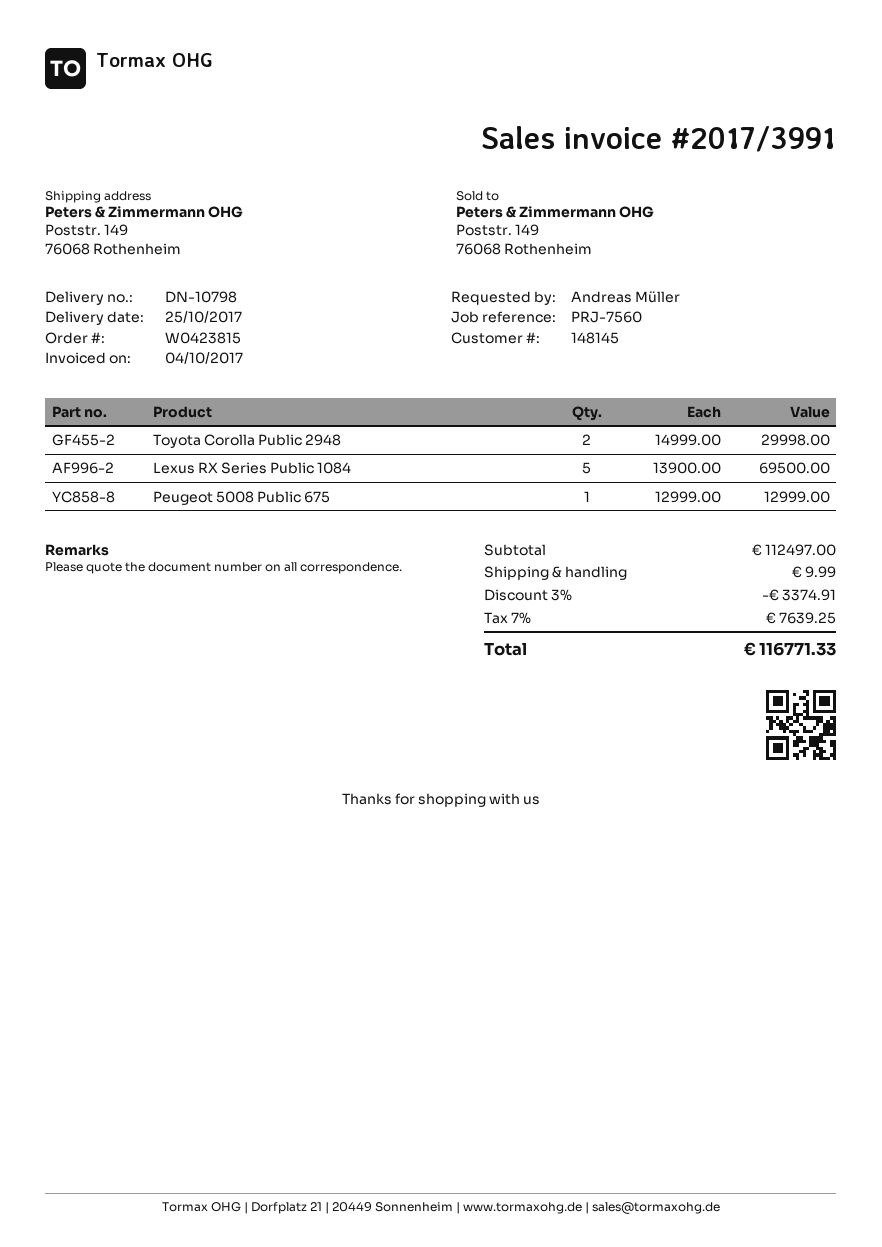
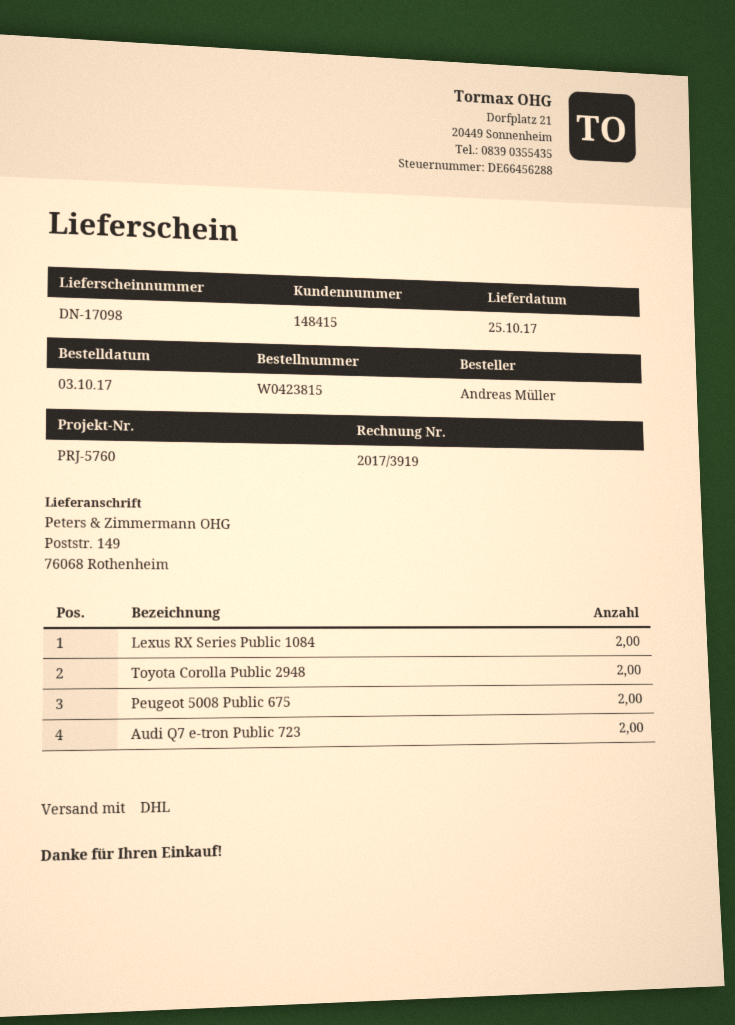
delivery note number: DN-10798 -> DN-17098
invoice number: 2017/3991 -> 2017/3919
customer number: 148145 -> 148415
reference: PRJ-7560 -> PRJ-5760
Lexus RX Series Public 1084: 5 -> 2
Peugeot 5008 Public 675: 1 -> 2
Audi Q7 e-tron Public 723: none -> 2

